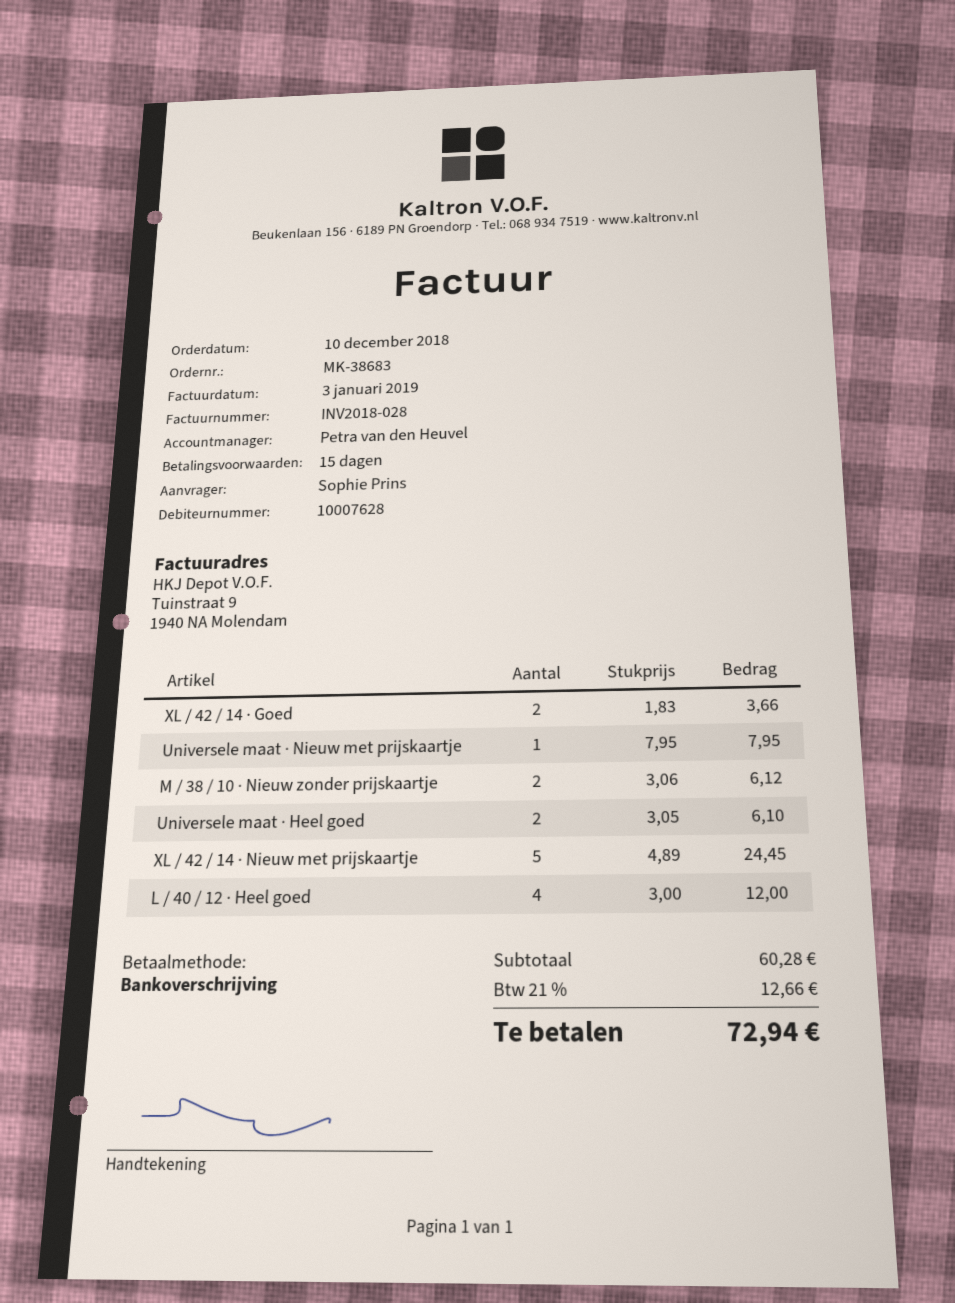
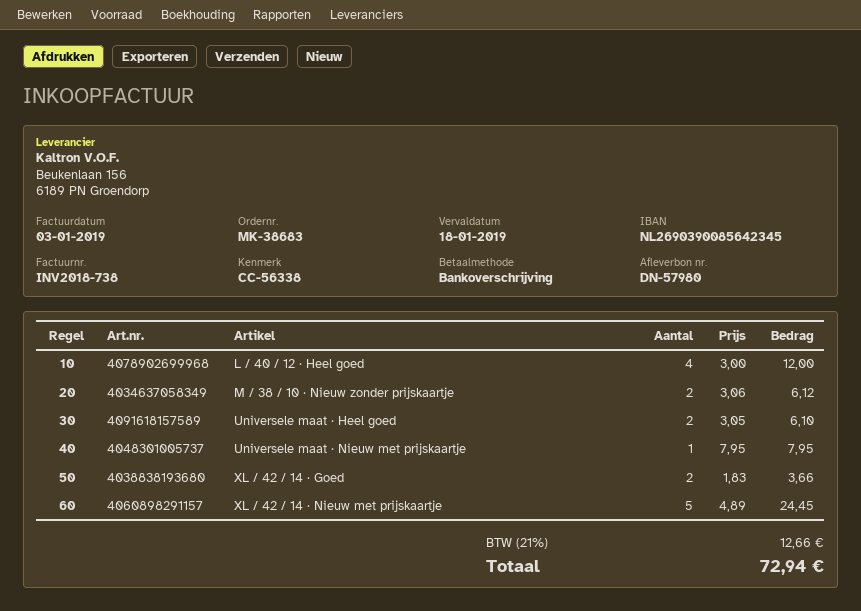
invoice number: INV2018-028 -> INV2018-738

